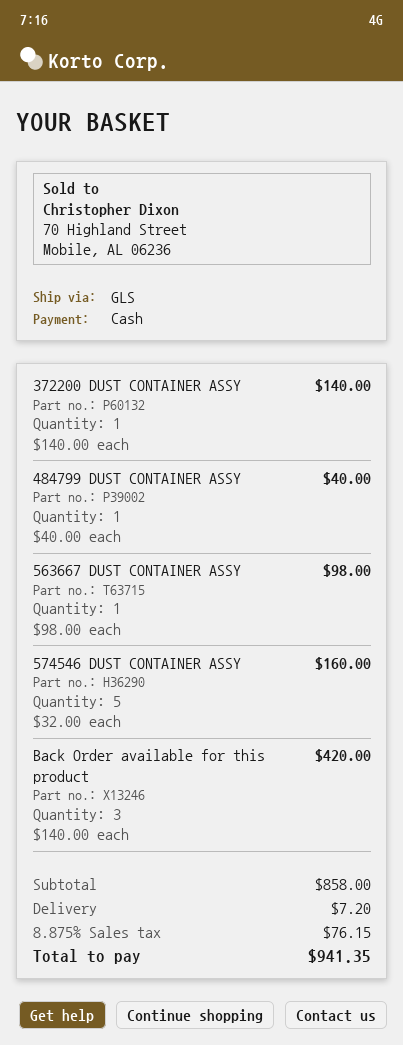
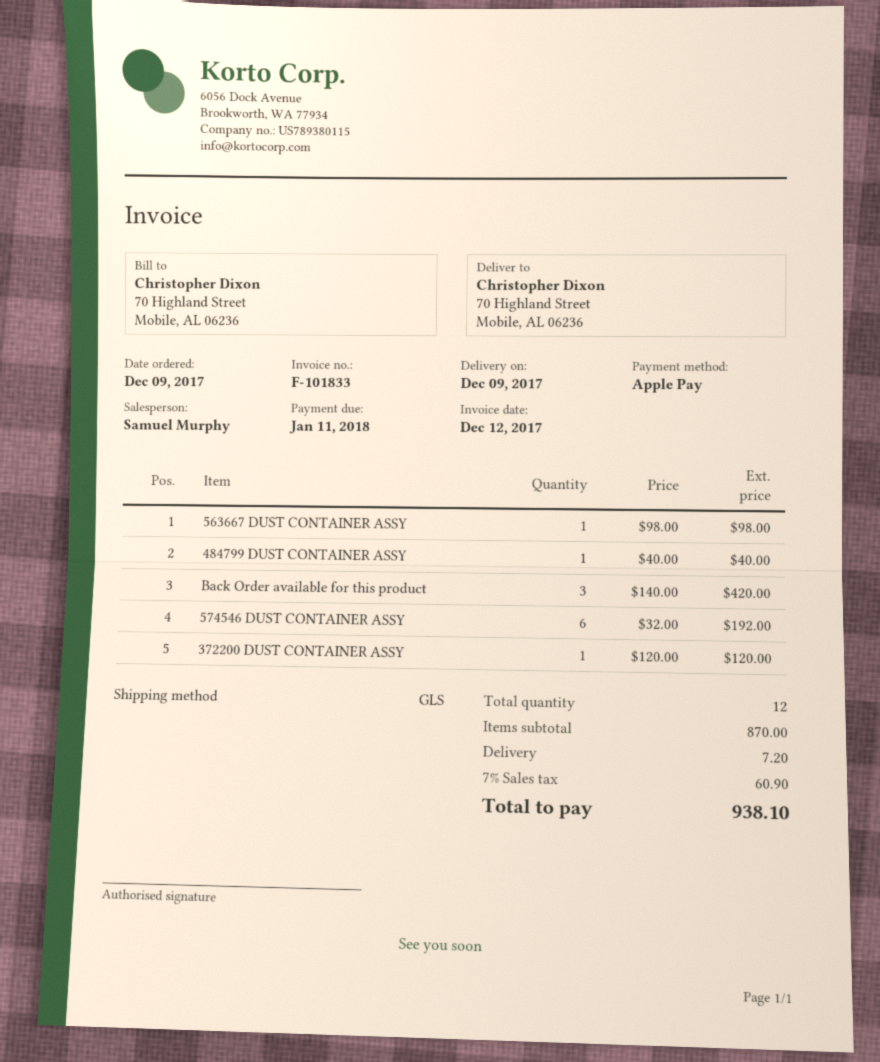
payment method: cash -> Apple Pay
372200 DUST CONTAINER ASSY: 1 x 140.00 = 140.00 -> 1 x 120.00 = 120.00
574546 DUST CONTAINER ASSY: 5 x 32.00 = 160.00 -> 6 x 32.00 = 192.00
subtotal: 858.00 -> 870.00
tax: 8.875% = 76.15 -> 7% = 60.90
total: 941.35 -> 938.10

